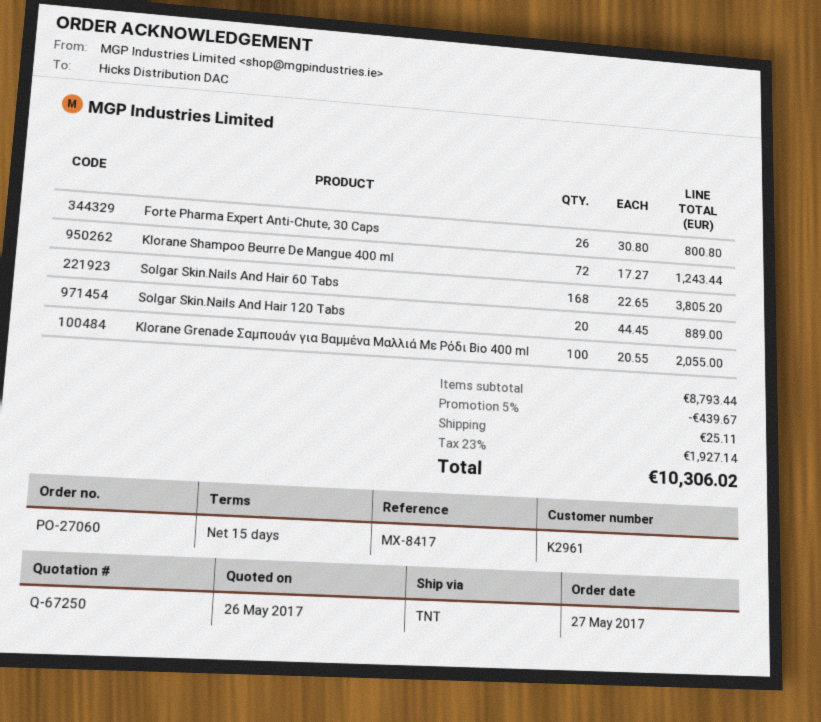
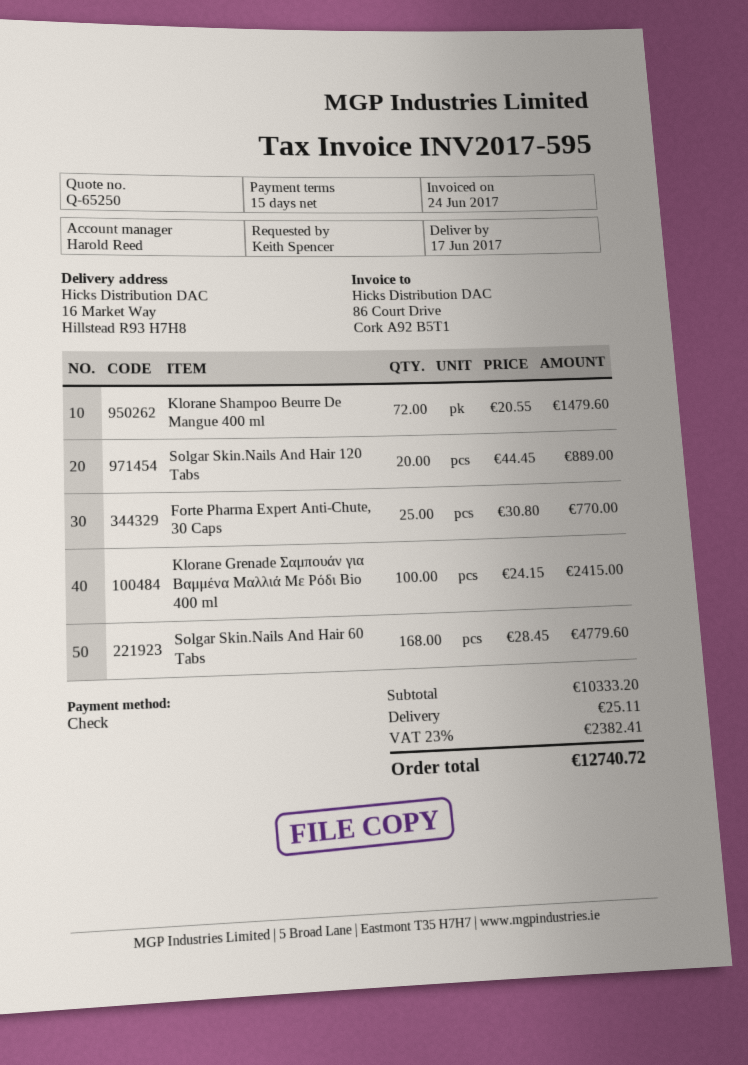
quote number: Q-67250 -> Q-65250
Forte Pharma Expert Anti-Chute, 30 Caps: 26 x 30.80 = 800.80 -> 25 x 30.80 = 770.00
Klorane Shampoo Beurre De Mangue 400 ml: 72 x 17.27 = 1243.44 -> 72 x 20.55 = 1479.60
Solgar Skin.Nails And Hair 60 Tabs: 168 x 22.65 = 3805.20 -> 168 x 28.45 = 4779.60
Klorane Grenade Σαμπουάν για Βαμμένα Μαλλιά Με Ρόδι Bio 400 ml: 100 x 20.55 = 2055.00 -> 100 x 24.15 = 2415.00
subtotal: 8793.44 -> 10333.20
discount: 5% = 439.67 -> none
tax: 23% = 1927.14 -> 23% = 2382.41
total: 10306.02 -> 12740.72

